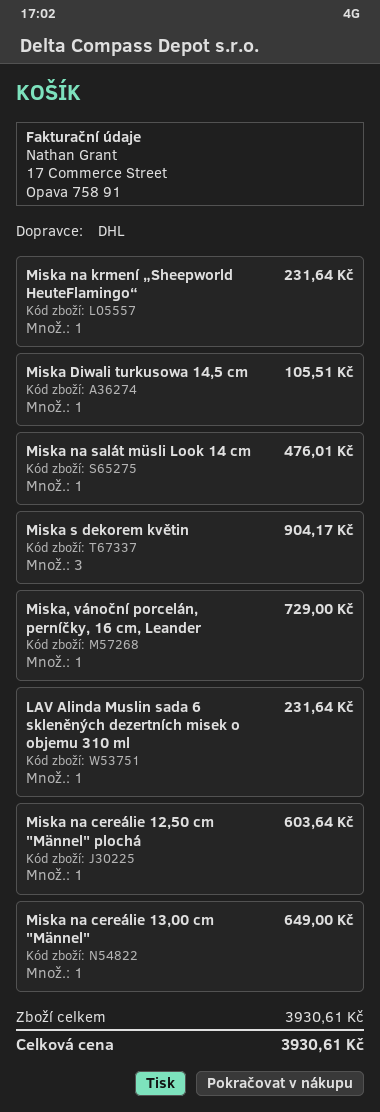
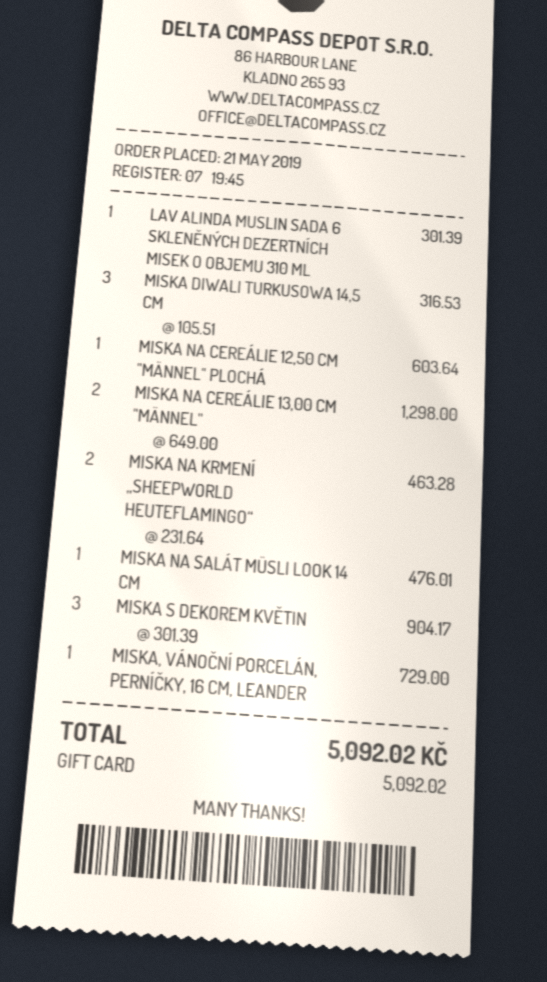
Miska na krmení „Sheepworld HeuteFlamingo“: 1 for 231.64 -> 2 for 463.28
Miska Diwali turkusowa 14,5 cm: 1 for 105.51 -> 3 for 316.53
LAV Alinda Muslin sada 6 skleněných dezertních misek o objemu 310 ml: 1 for 231.64 -> 1 for 301.39
Miska na cereálie 13,00 cm "Männel": 1 for 649.00 -> 2 for 1298.00
total: 3930.61 -> 5092.02

